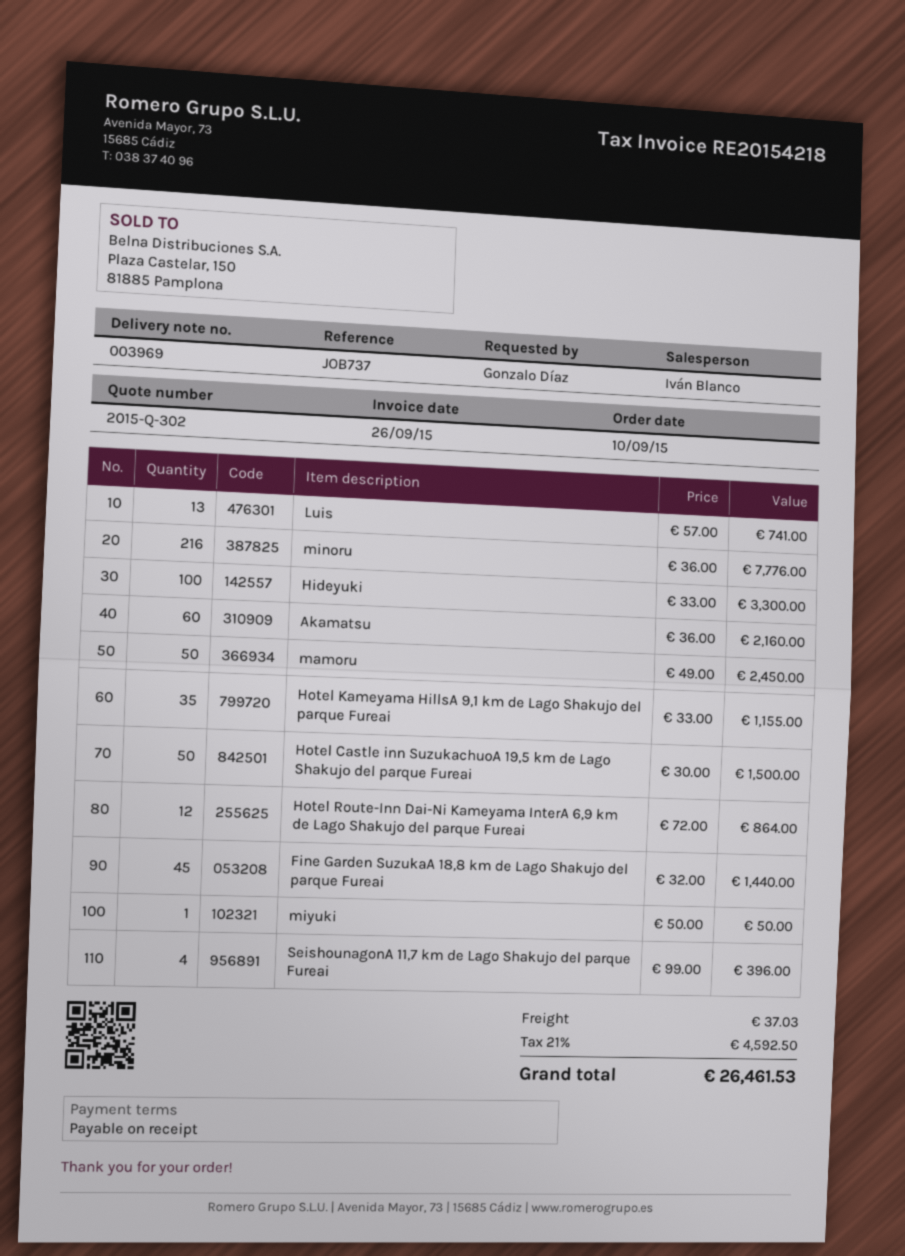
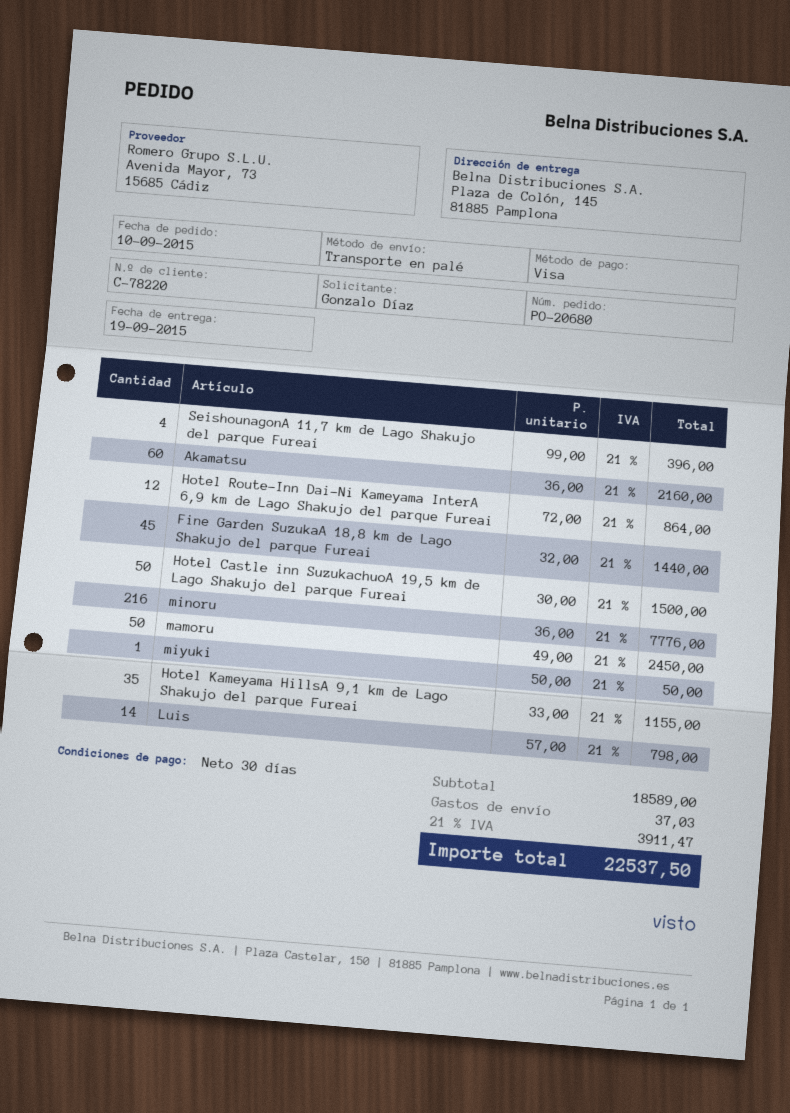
payment terms: on receipt -> 30 days
Luis: 13 x 57.00 = 741.00 -> 14 x 57.00 = 798.00
Hideyuki: 100 x 33.00 = 3300.00 -> none
tax: 21% = 4592.50 -> 21% = 3911.47
total: 26461.53 -> 22537.50

